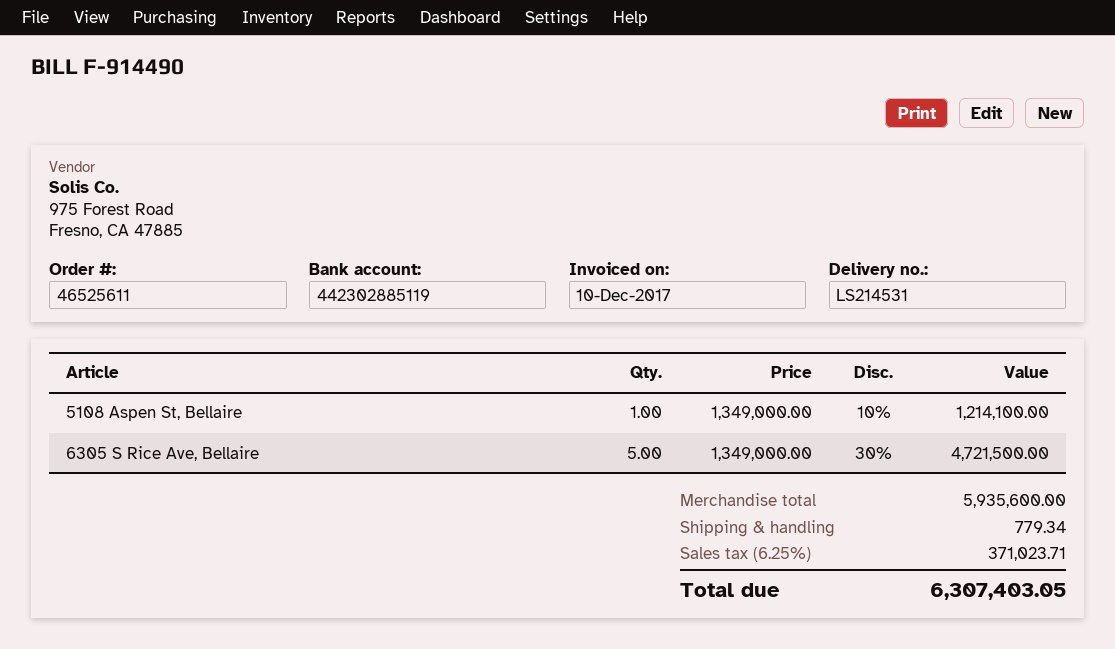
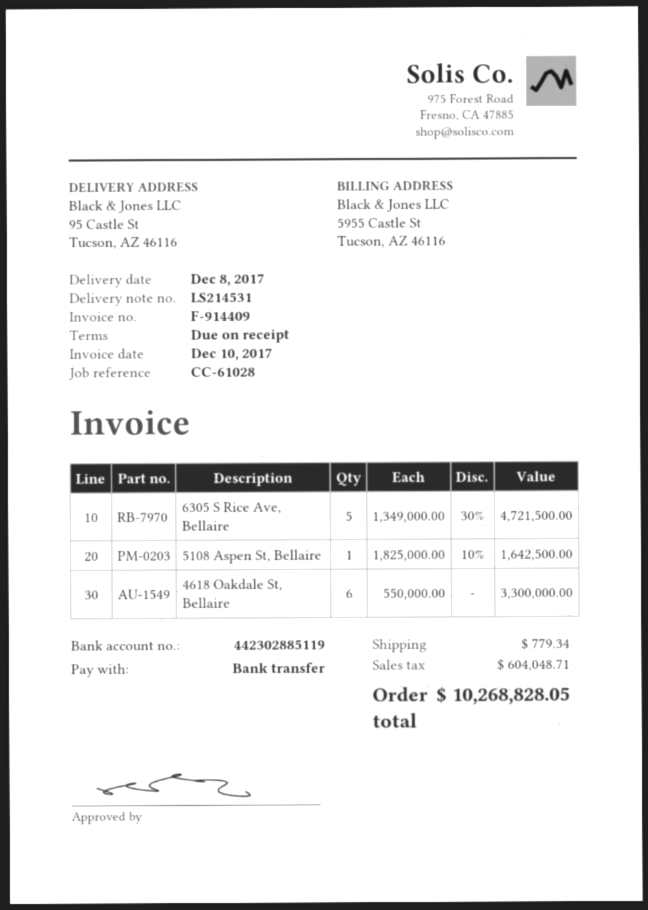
invoice number: F-914490 -> F-914409
5108 Aspen St, Bellaire: 1 x 1349000.00 - 10% = 1214100.00 -> 1 x 1825000.00 - 10% = 1642500.00
4618 Oakdale St, Bellaire: none -> 6 x 550000.00 = 3300000.00
tax: 371023.71 -> 604048.71
total: 6307403.05 -> 10268828.05

